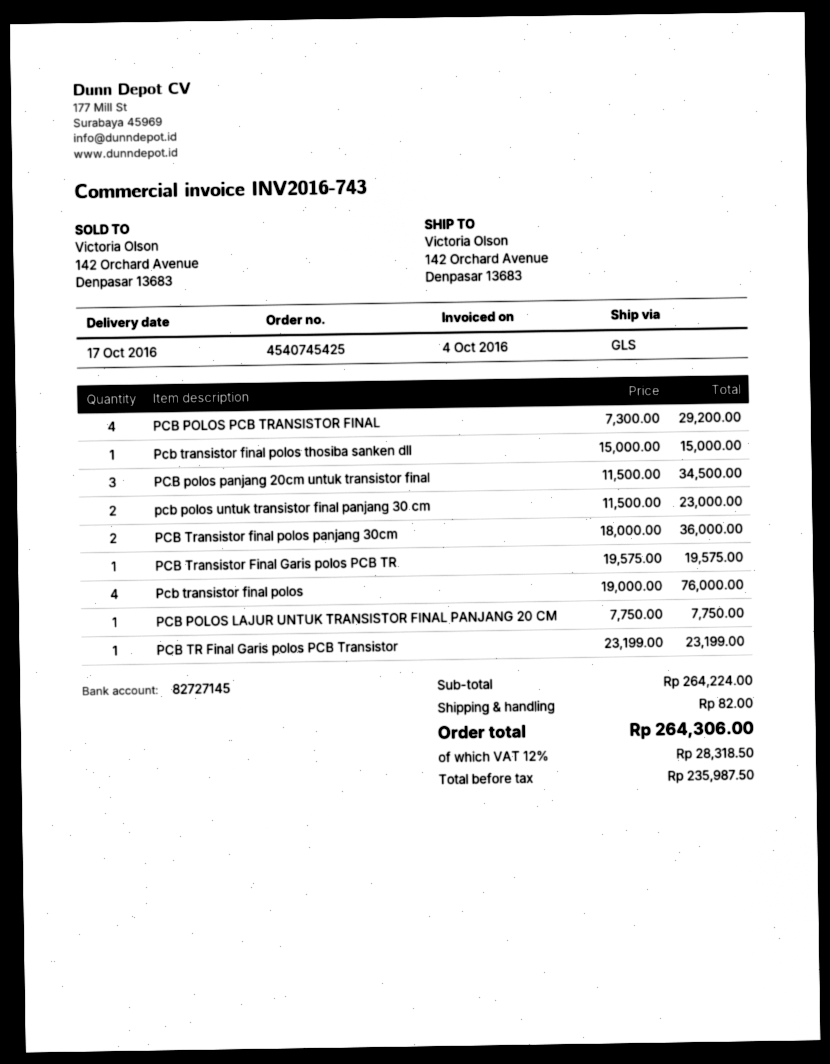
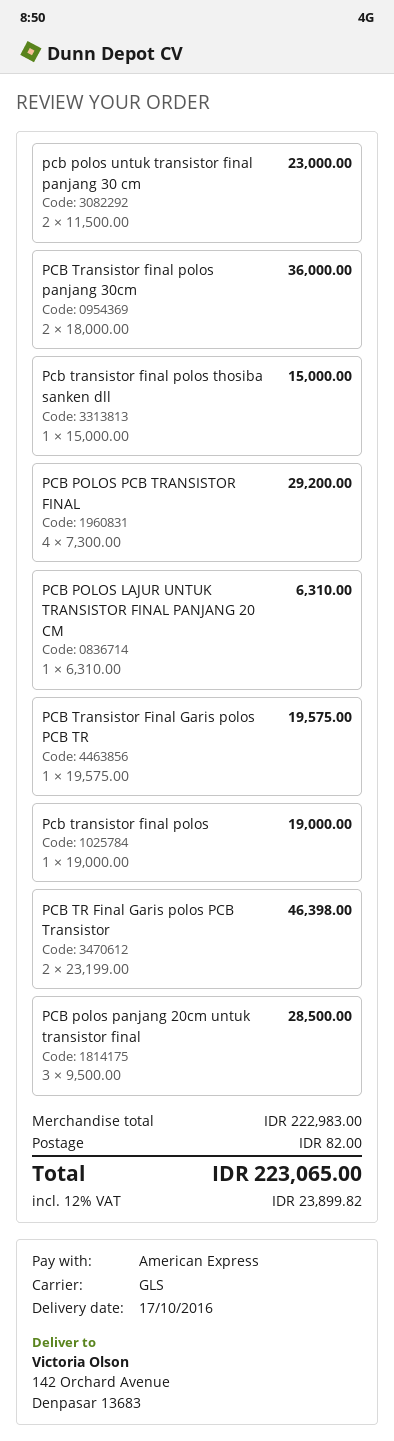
PCB polos panjang 20cm untuk transistor final: 3 x 11500.00 = 34500.00 -> 3 x 9500.00 = 28500.00
Pcb transistor final polos: 4 x 19000.00 = 76000.00 -> 1 x 19000.00 = 19000.00
PCB POLOS LAJUR UNTUK TRANSISTOR FINAL PANJANG 20 CM: 1 x 7750.00 = 7750.00 -> 1 x 6310.00 = 6310.00
PCB TR Final Garis polos PCB Transistor: 1 x 23199.00 = 23199.00 -> 2 x 23199.00 = 46398.00
subtotal: 264224.00 -> 222983.00
tax: 12% = 28318.50 -> 12% = 23899.82
total: 264306.00 -> 223065.00

